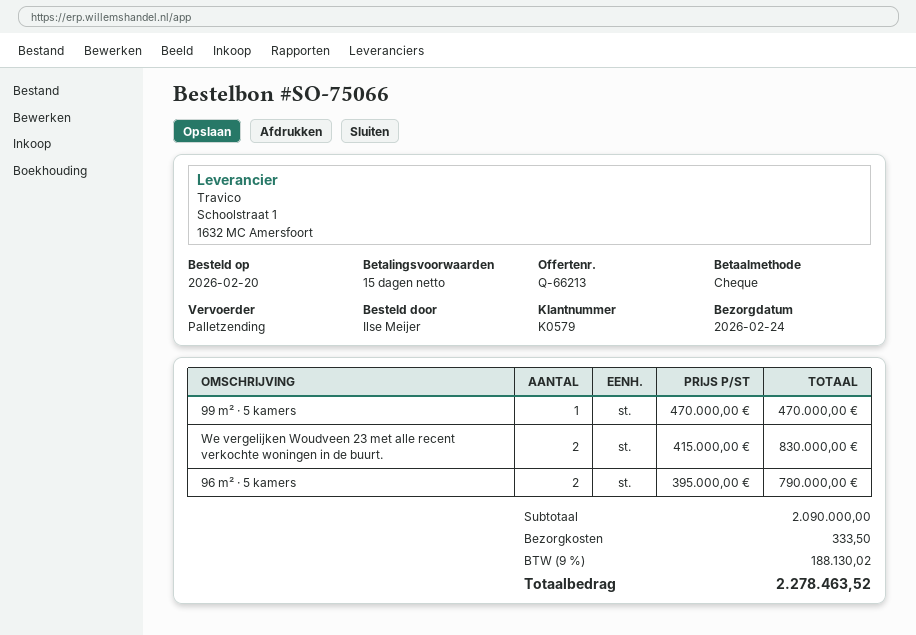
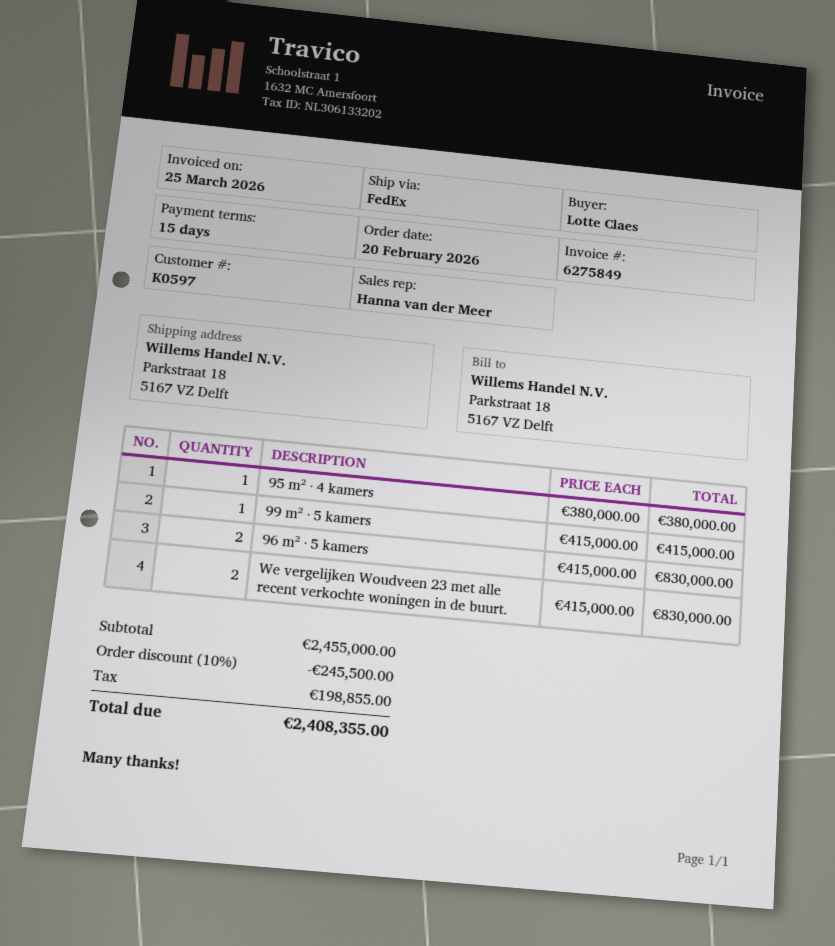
customer number: K0579 -> K0597
ordered by: Ilse Meijer -> Lotte Claes
shipping method: pallet freight -> FedEx
99 m² · 5 kamers: 1 x 470000.00 = 470000.00 -> 1 x 415000.00 = 415000.00
96 m² · 5 kamers: 2 x 395000.00 = 790000.00 -> 2 x 415000.00 = 830000.00
95 m² · 4 kamers: none -> 1 x 380000.00 = 380000.00
subtotal: 2090000.00 -> 2455000.00
discount: none -> 10% = 245500.00
shipping: 333.50 -> none
tax: 188130.02 -> 198855.00
total: 2278463.52 -> 2408355.00

